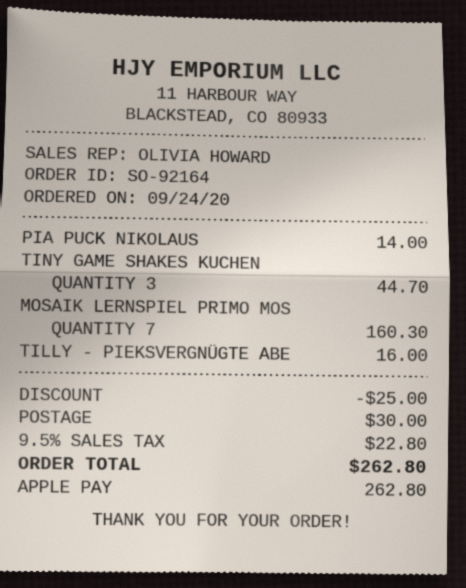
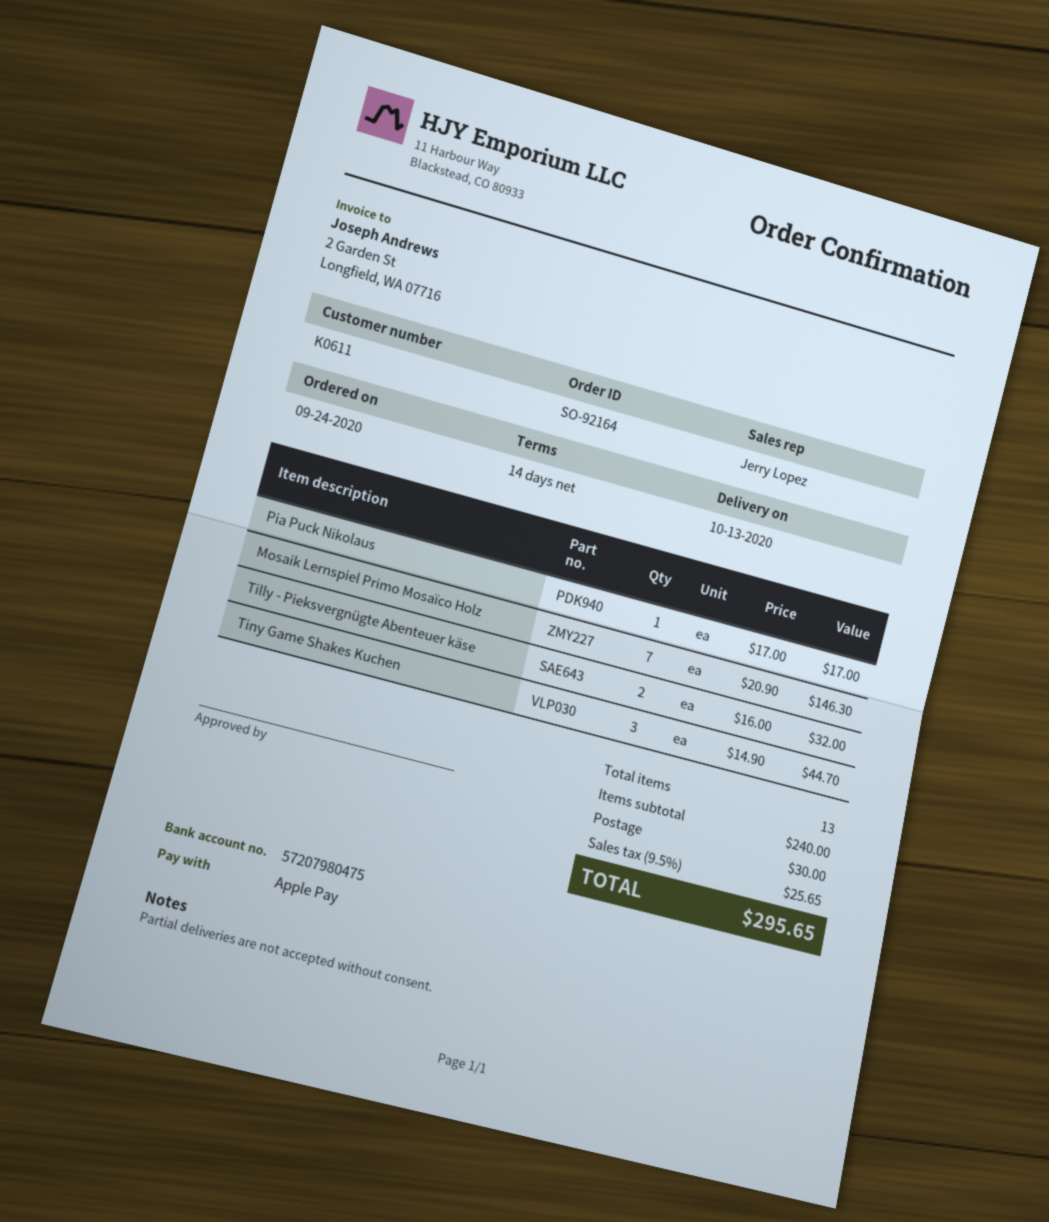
sales rep: OLIVIA HOWARD -> Jerry Lopez
PIA PUCK NIKOLAUS: 1 for 14.00 -> 1 for 17.00
MOSAIK LERNSPIEL PRIMO MOS: 7 for 160.30 -> 7 for 146.30
TILLY - PIEKSVERGNÜGTE ABE: 1 for 16.00 -> 2 for 32.00
discount: 25.00 -> none
tax: 9.5% = 22.80 -> 9.5% = 25.65
total: 262.80 -> 295.65

